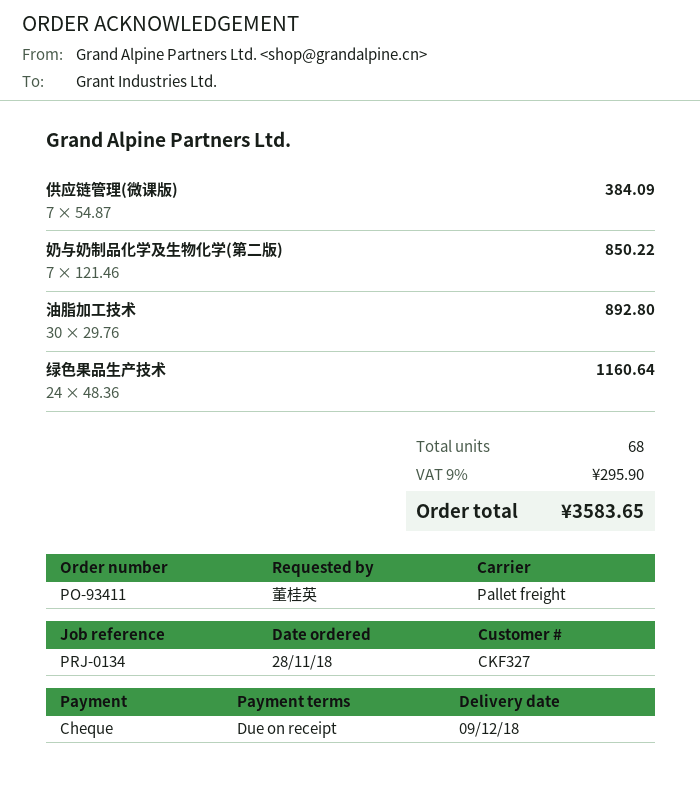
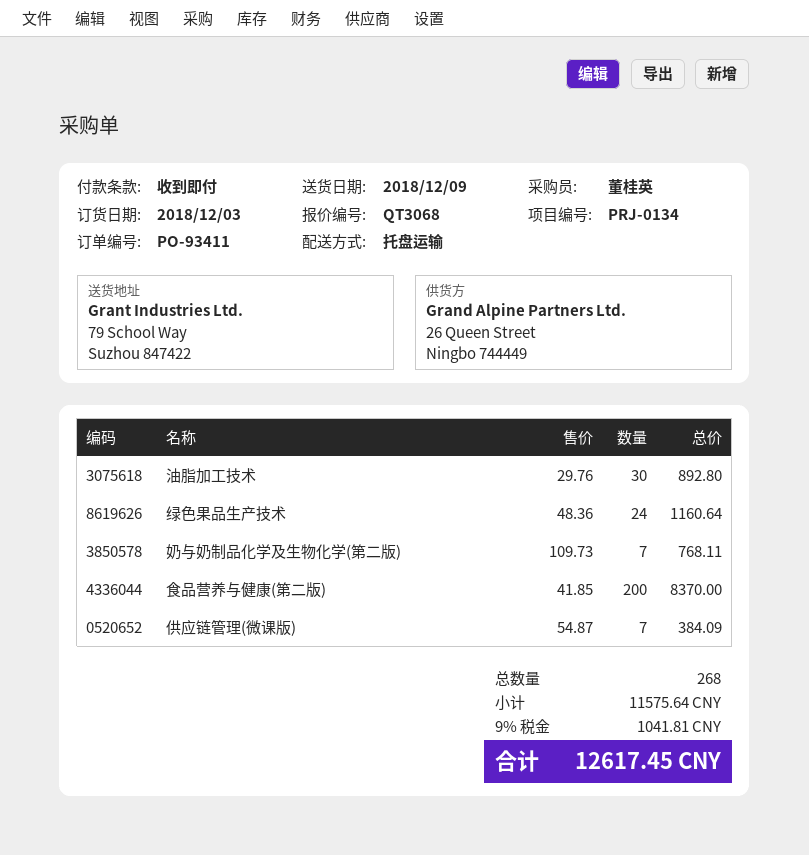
order date: 2018-11-28 -> 2018-12-03
奶与奶制品化学及生物化学(第二版): 7 x 121.46 = 850.22 -> 7 x 109.73 = 768.11
食品营养与健康(第二版): none -> 200 x 41.85 = 8370.00
total quantity: 68 -> 268
tax: 9% = 295.90 -> 9% = 1041.81
total: 3583.65 -> 12617.45

